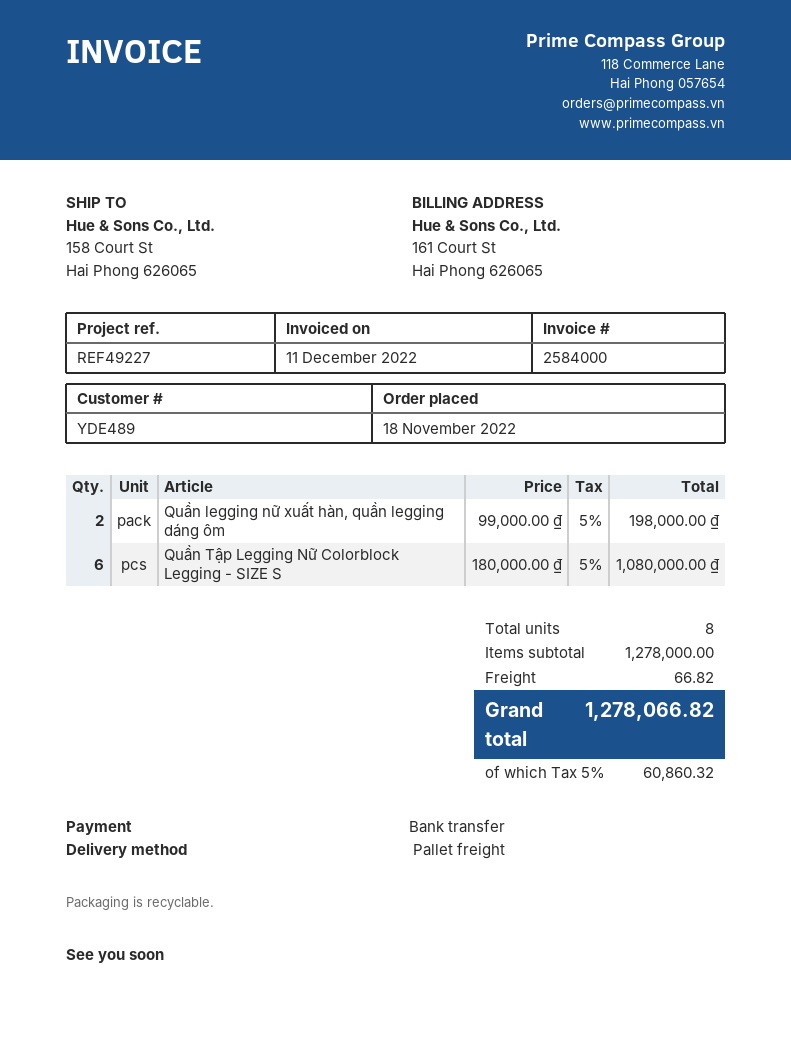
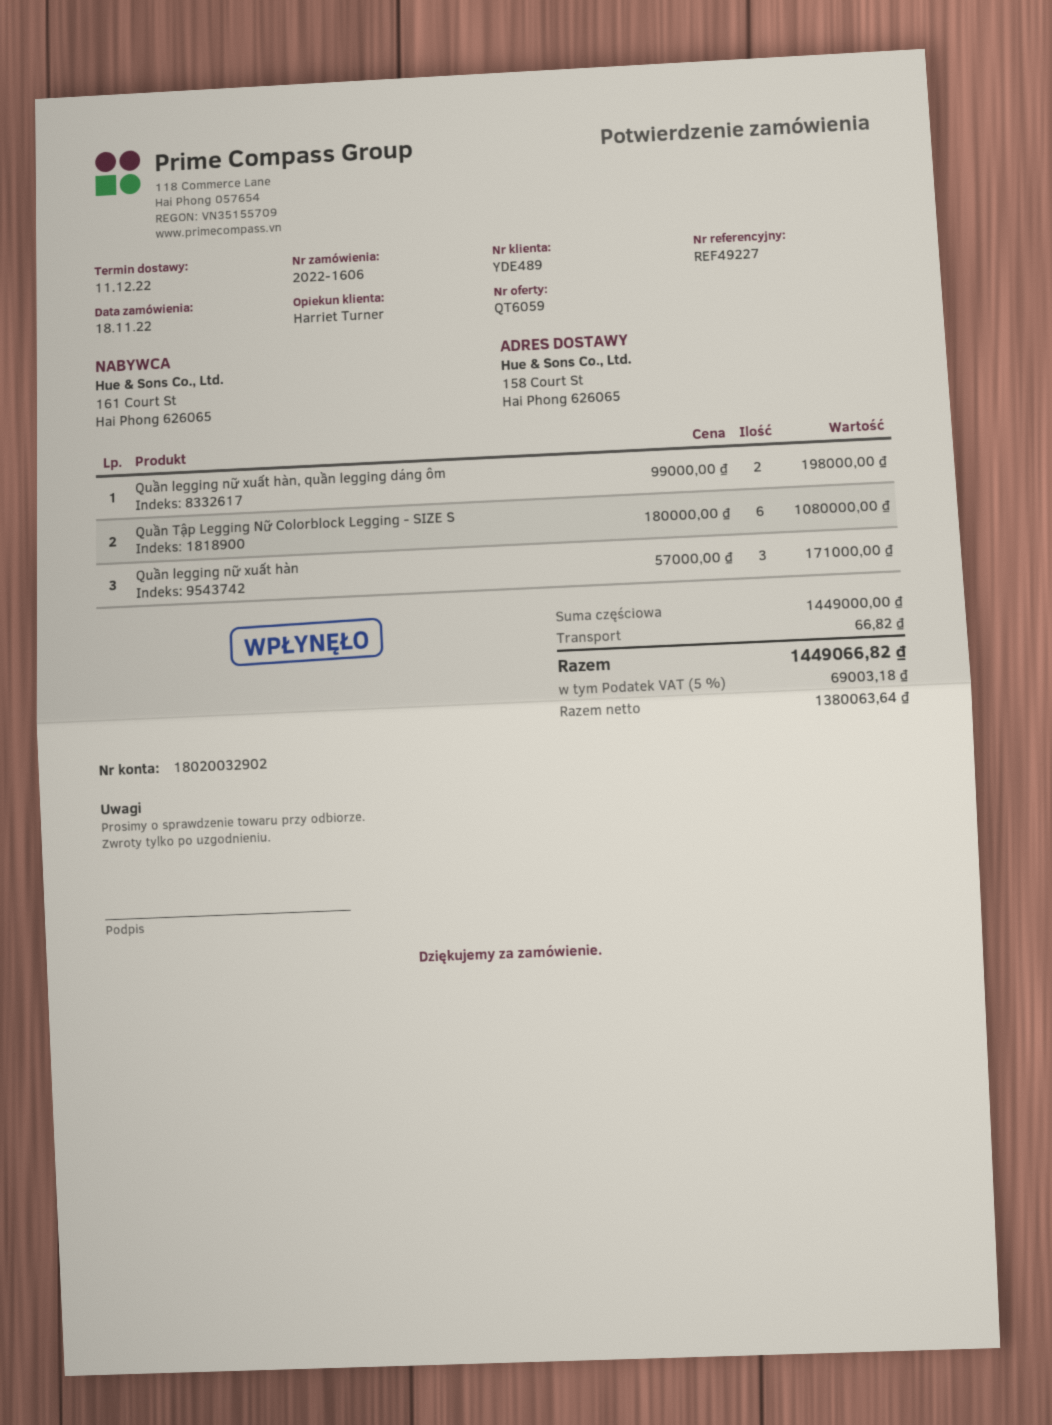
Quần legging nữ xuất hàn: none -> 3 x 57000.00 = 171000.00
subtotal: 1278000.00 -> 1449000.00
tax: 5% = 60860.32 -> 5% = 69003.18
total: 1278066.82 -> 1449066.82

